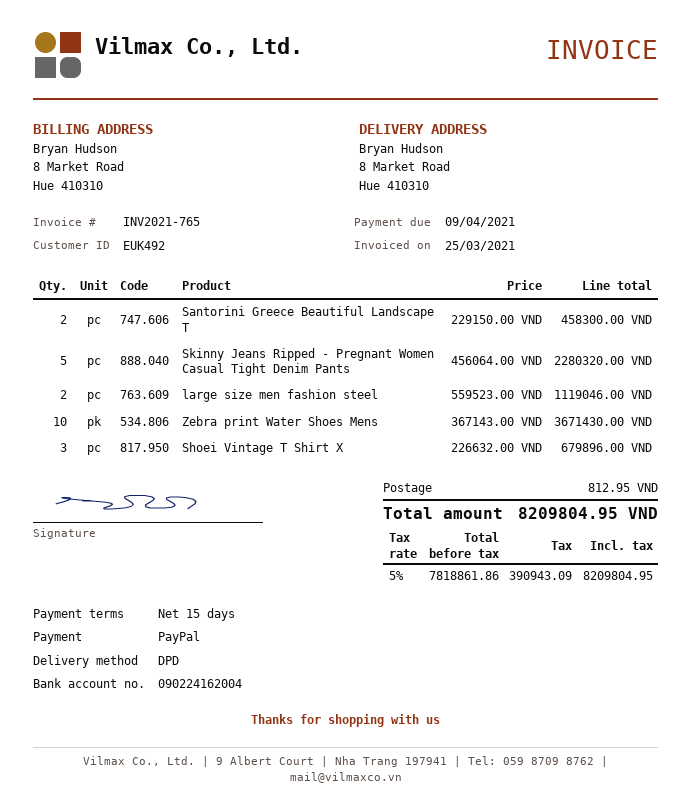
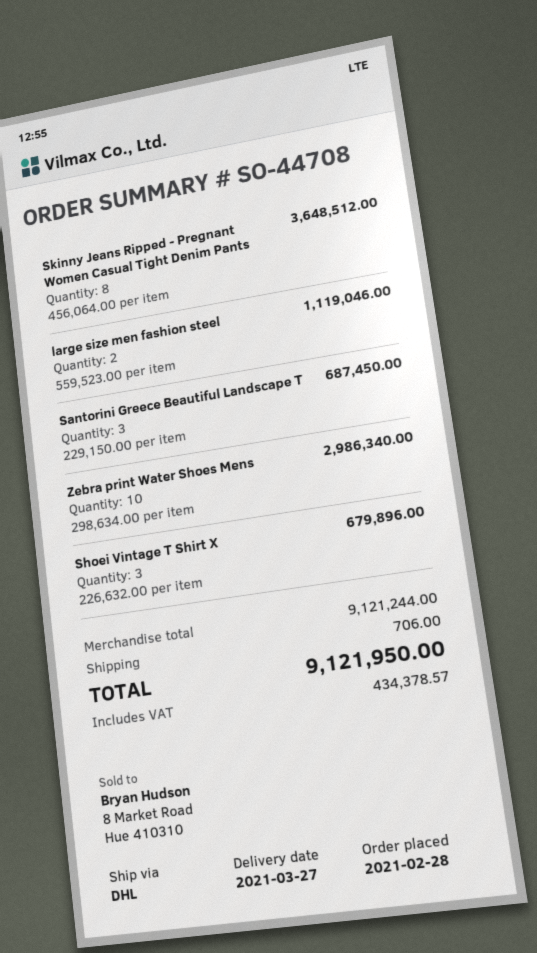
shipping method: DPD -> DHL
Santorini Greece Beautiful Landscape T: 2 x 229150.00 = 458300.00 -> 3 x 229150.00 = 687450.00
Skinny Jeans Ripped - Pregnant Women Casual Tight Denim Pants: 5 x 456064.00 = 2280320.00 -> 8 x 456064.00 = 3648512.00
Zebra print Water Shoes Mens: 10 x 367143.00 = 3671430.00 -> 10 x 298634.00 = 2986340.00
shipping: 812.95 -> 706.00
tax: 390943.09 -> 434378.57
total: 8209804.95 -> 9121950.00

